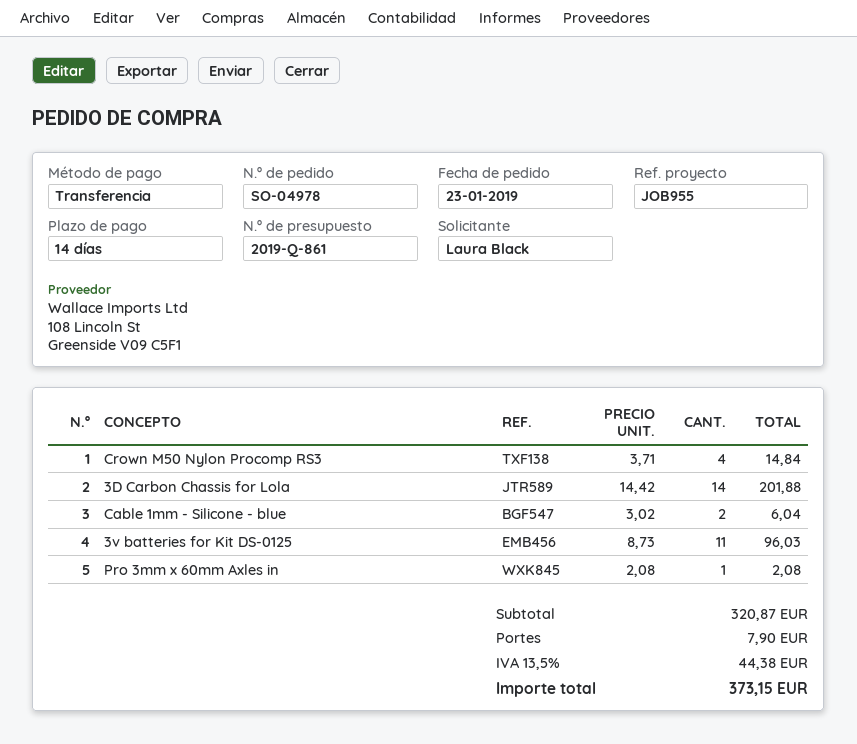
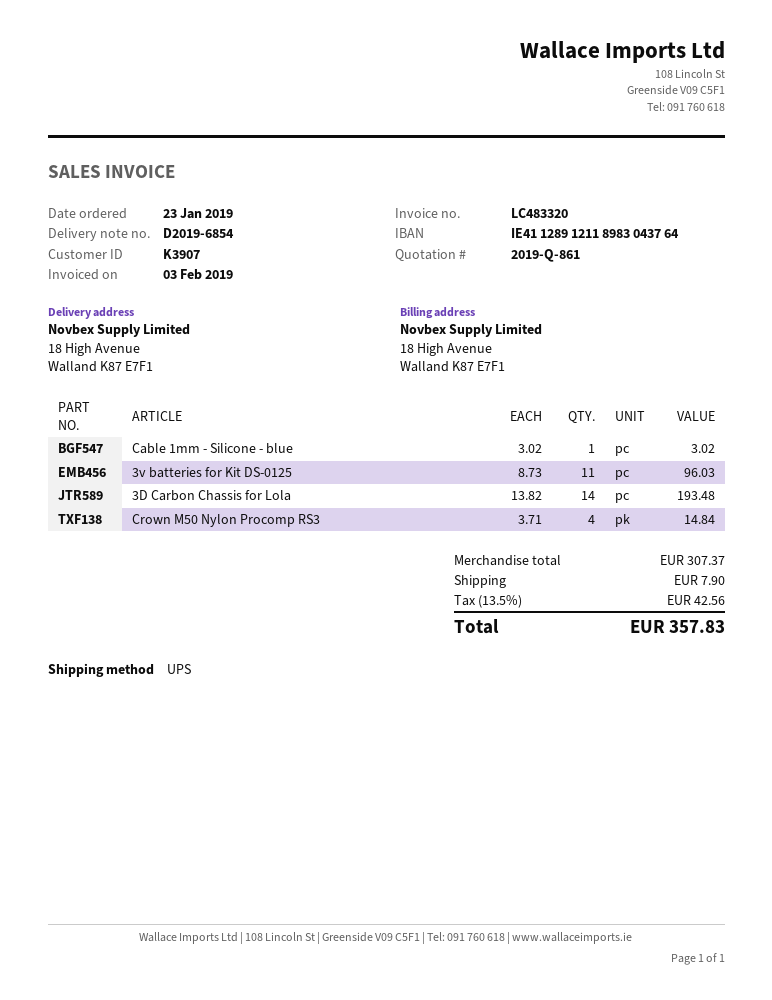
3D Carbon Chassis for Lola: 14 x 14.42 = 201.88 -> 14 x 13.82 = 193.48
Cable 1mm - Silicone - blue: 2 x 3.02 = 6.04 -> 1 x 3.02 = 3.02
Pro 3mm x 60mm Axles in: 1 x 2.08 = 2.08 -> none
subtotal: 320.87 -> 307.37
tax: 13.5% = 44.38 -> 13.5% = 42.56
total: 373.15 -> 357.83

